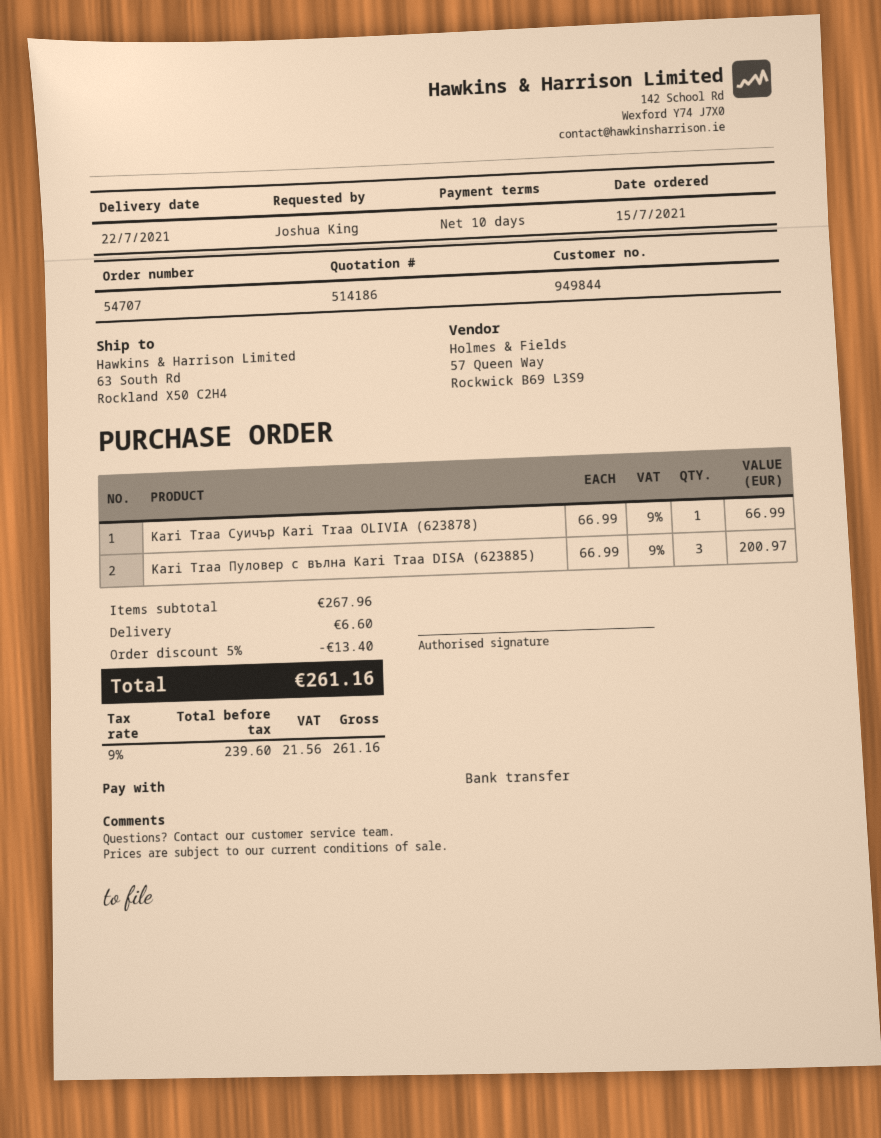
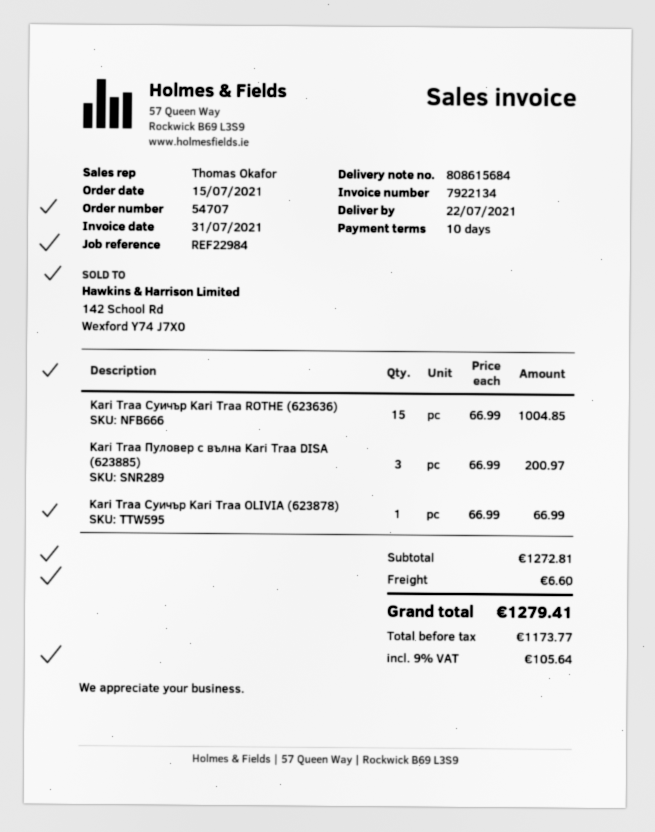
Kari Traa Суичър Kari Traa ROTHE (623636): none -> 15 x 66.99 = 1004.85
subtotal: 267.96 -> 1272.81
discount: 5% = 13.40 -> none
net: 239.60 -> 1173.77
tax: 9% = 21.56 -> 9% = 105.64
total: 261.16 -> 1279.41

